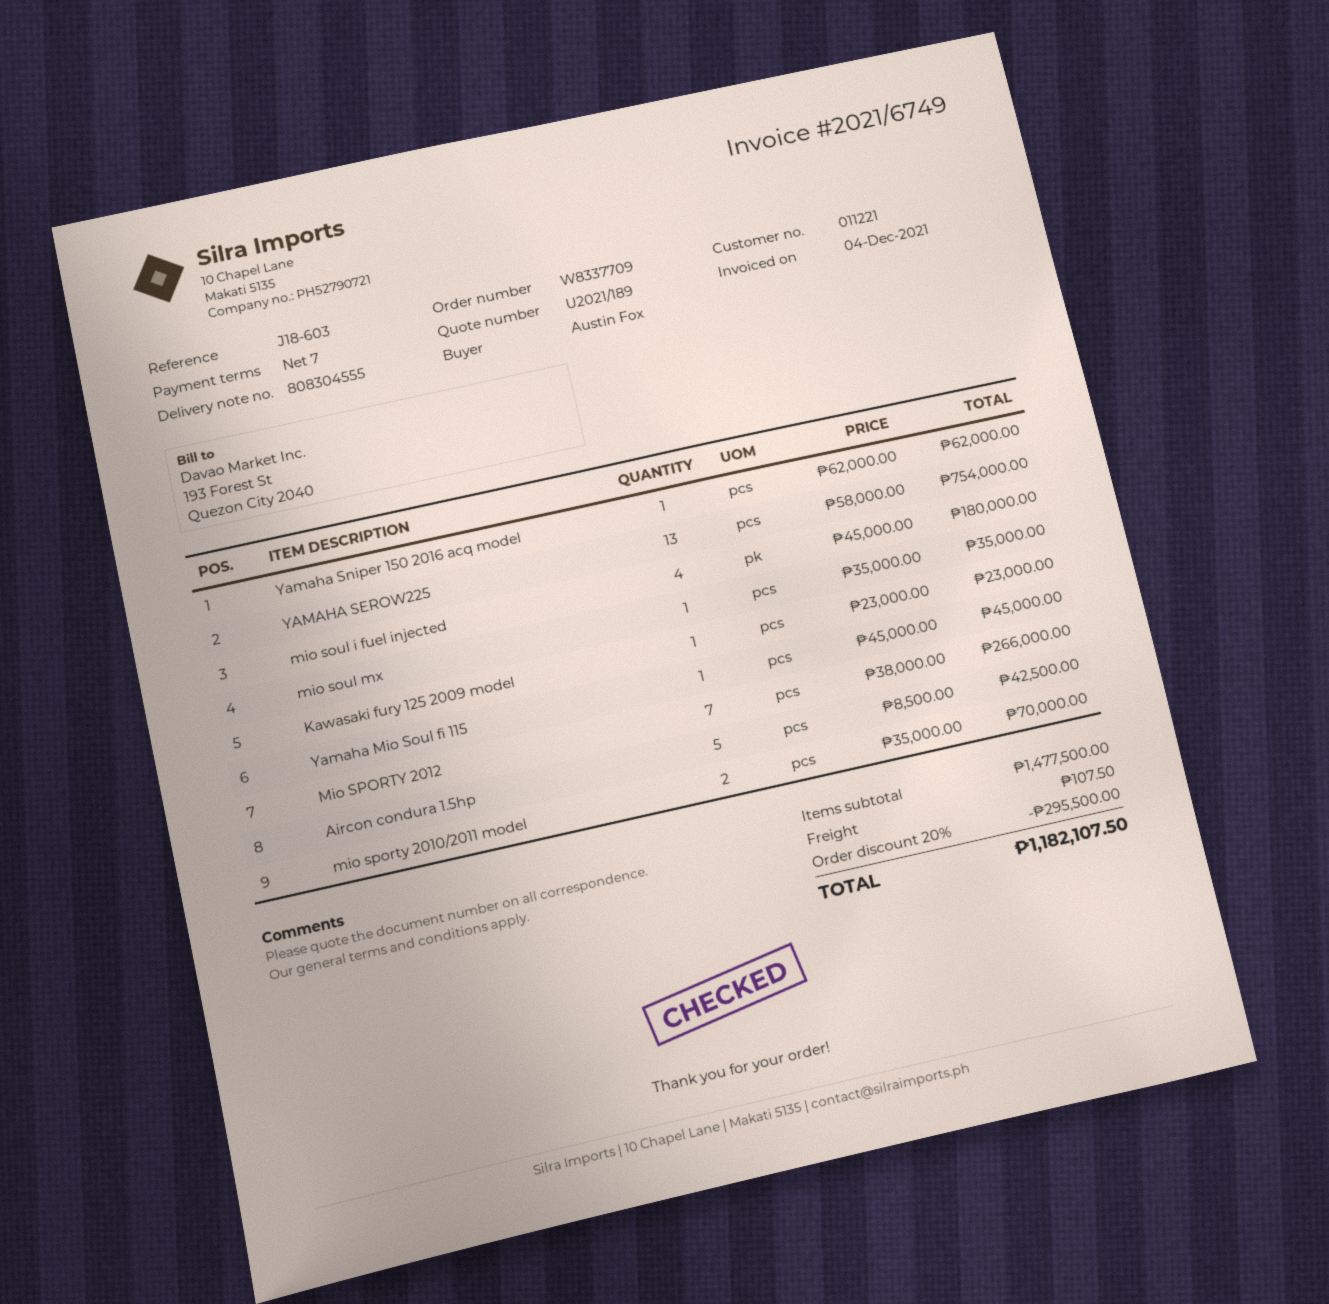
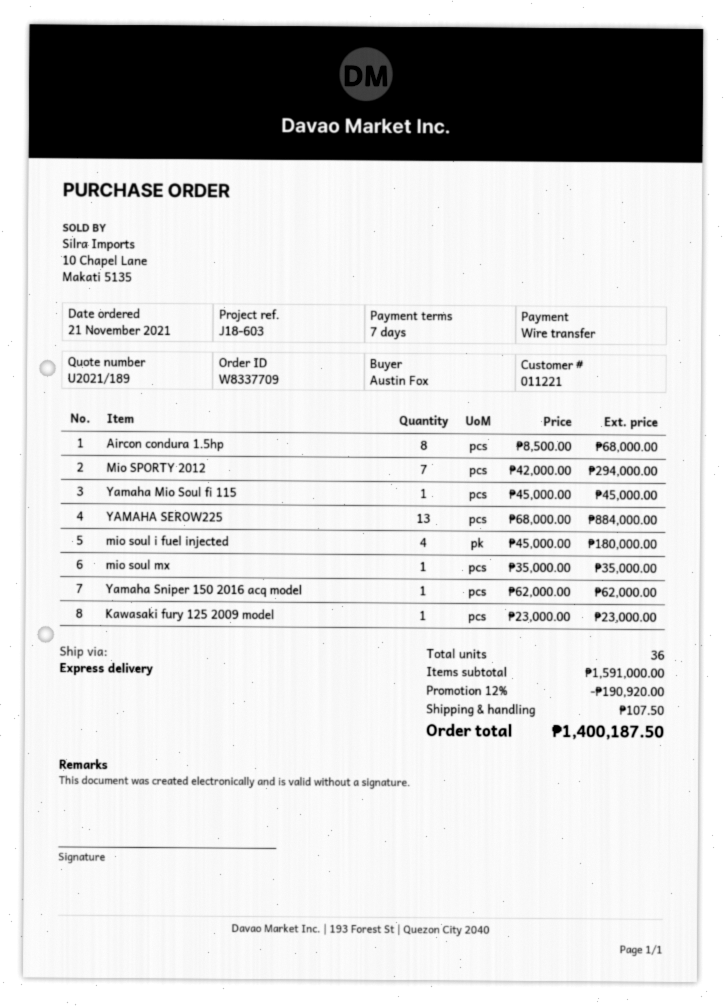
YAMAHA SEROW225: 13 x 58000.00 = 754000.00 -> 13 x 68000.00 = 884000.00
Mio SPORTY 2012: 7 x 38000.00 = 266000.00 -> 7 x 42000.00 = 294000.00
Aircon condura 1.5hp: 5 x 8500.00 = 42500.00 -> 8 x 8500.00 = 68000.00
mio sporty 2010/2011 model: 2 x 35000.00 = 70000.00 -> none
subtotal: 1477500.00 -> 1591000.00
discount: 20% = 295500.00 -> 12% = 190920.00
total: 1182107.50 -> 1400187.50

